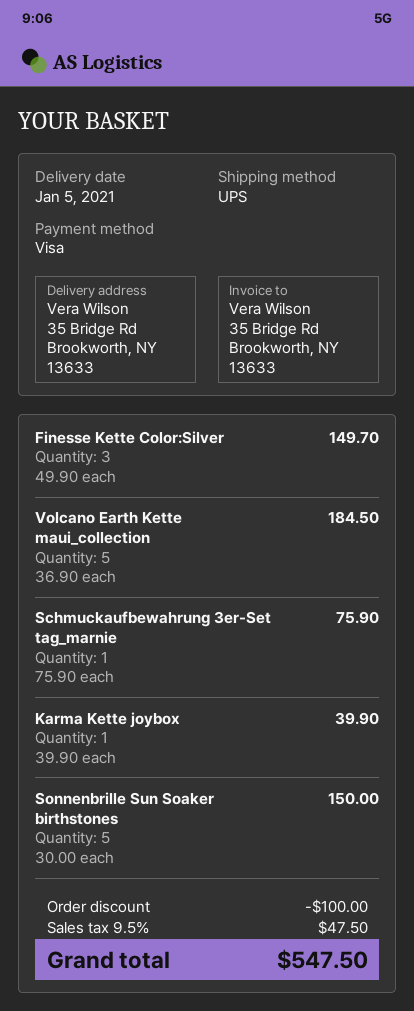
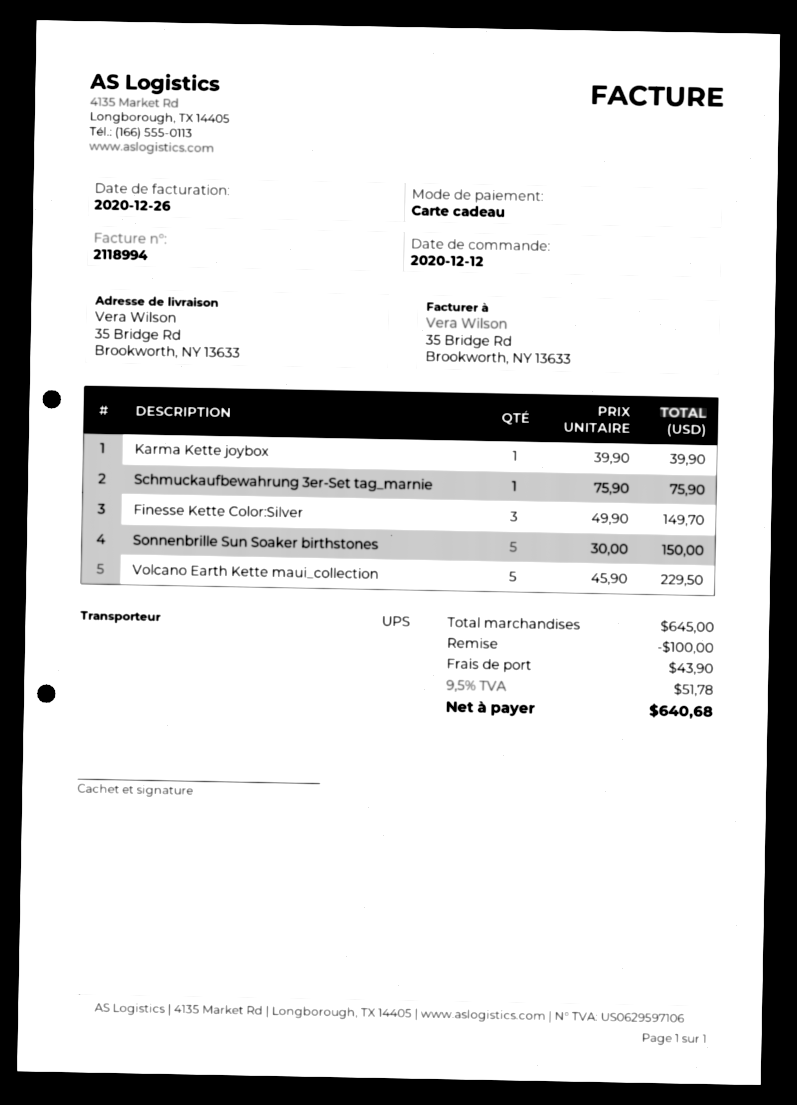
payment method: Visa -> gift card
Volcano Earth Kette maui_collection: 5 x 36.90 = 184.50 -> 5 x 45.90 = 229.50
shipping: none -> 43.90
tax: 9.5% = 47.50 -> 9.5% = 51.78
total: 547.50 -> 640.68

